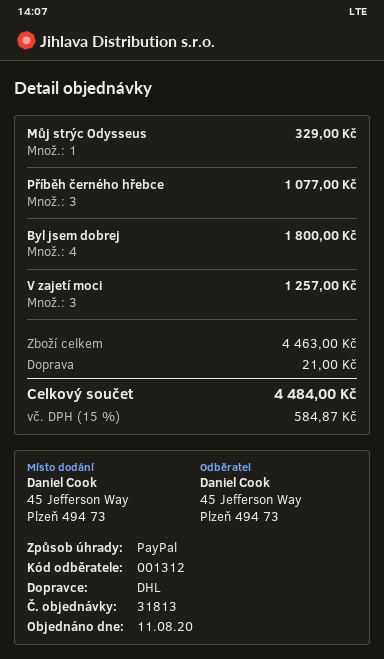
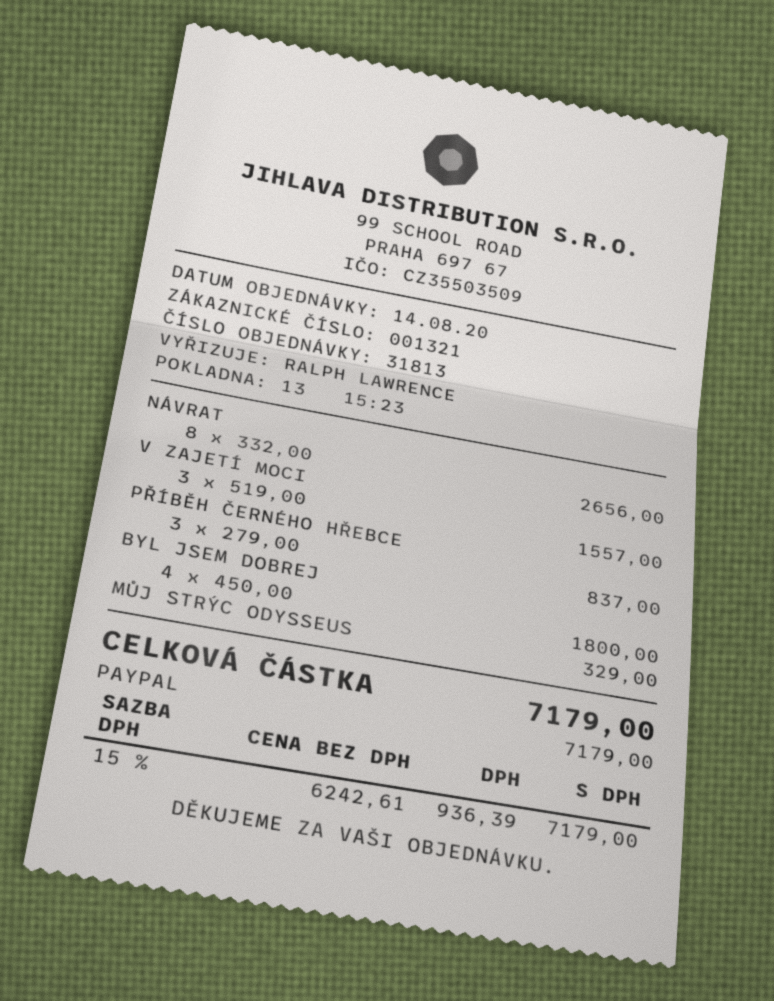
order date: 2020-08-11 -> 2020-08-14
customer number: 001312 -> 001321
Příběh černého hřebce: 3 for 1077.00 -> 3 for 837.00
V zajetí moci: 3 for 1257.00 -> 3 for 1557.00
NÁVRAT: none -> 8 for 2656.00
shipping: 21.00 -> none
tax: 15% = 584.87 -> 15% = 936.39
total: 4484.00 -> 7179.00

